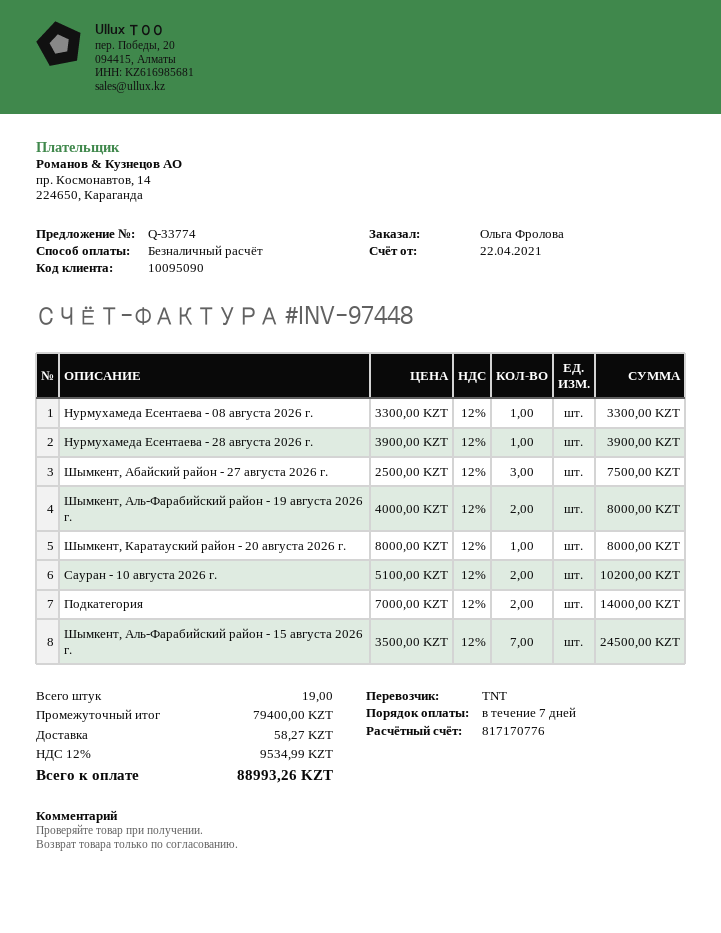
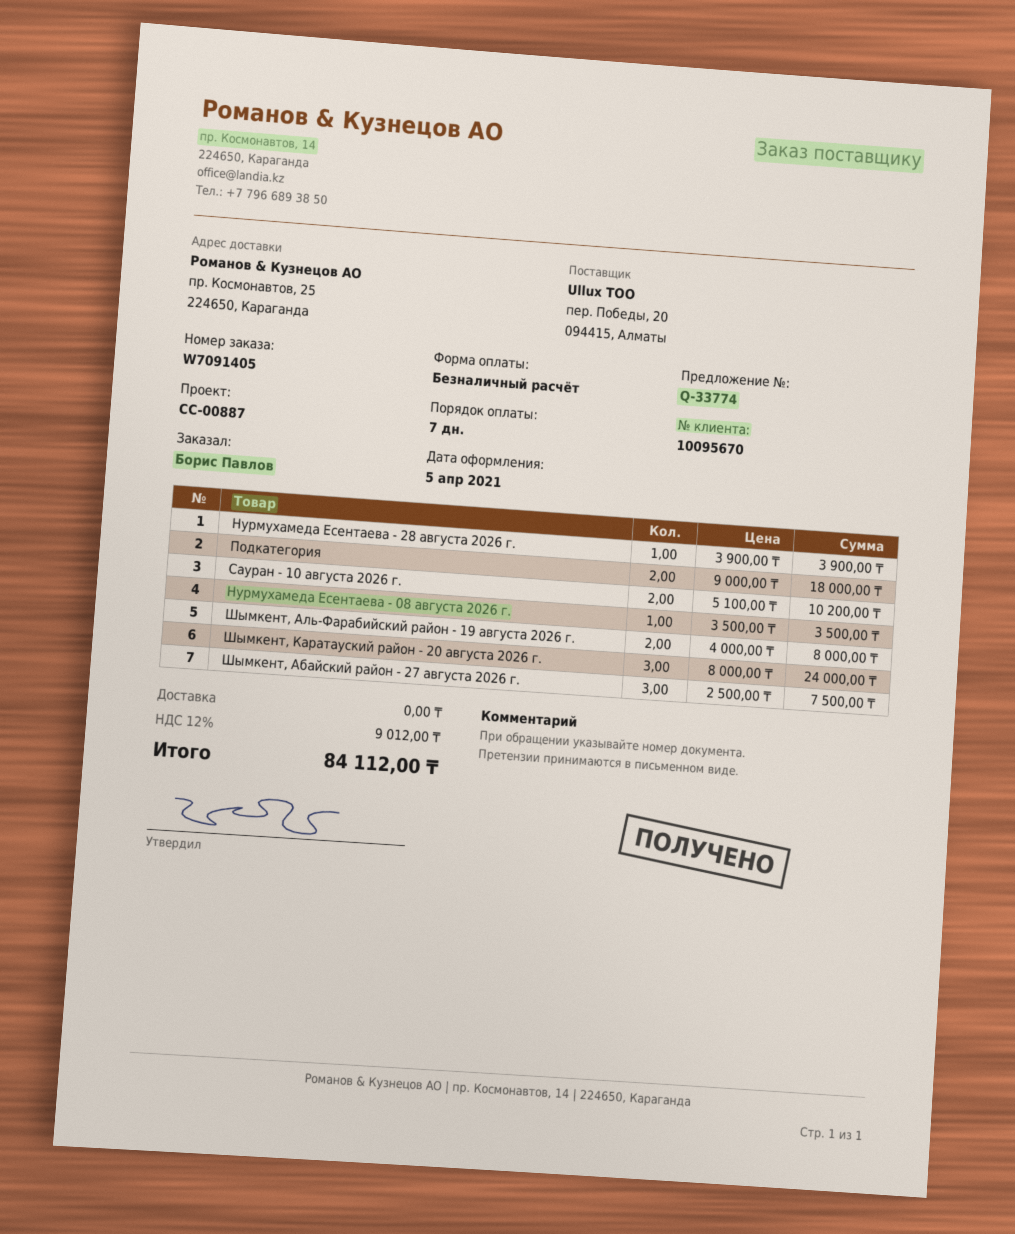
customer number: 10095090 -> 10095670
ordered by: Ольга Фролова -> Борис Павлов
Нурмухамеда Есентаева - 08 августа 2026 г.: 1 x 3300.00 = 3300.00 -> 1 x 3500.00 = 3500.00
Шымкент, Каратауский район - 20 августа 2026 г.: 1 x 8000.00 = 8000.00 -> 3 x 8000.00 = 24000.00
Подкатегория: 2 x 7000.00 = 14000.00 -> 2 x 9000.00 = 18000.00
Шымкент, Аль-Фарабийский район - 15 августа 2026 г.: 7 x 3500.00 = 24500.00 -> none
shipping: 58.27 -> 0.00
tax: 12% = 9534.99 -> 12% = 9012.00
total: 88993.26 -> 84112.00

